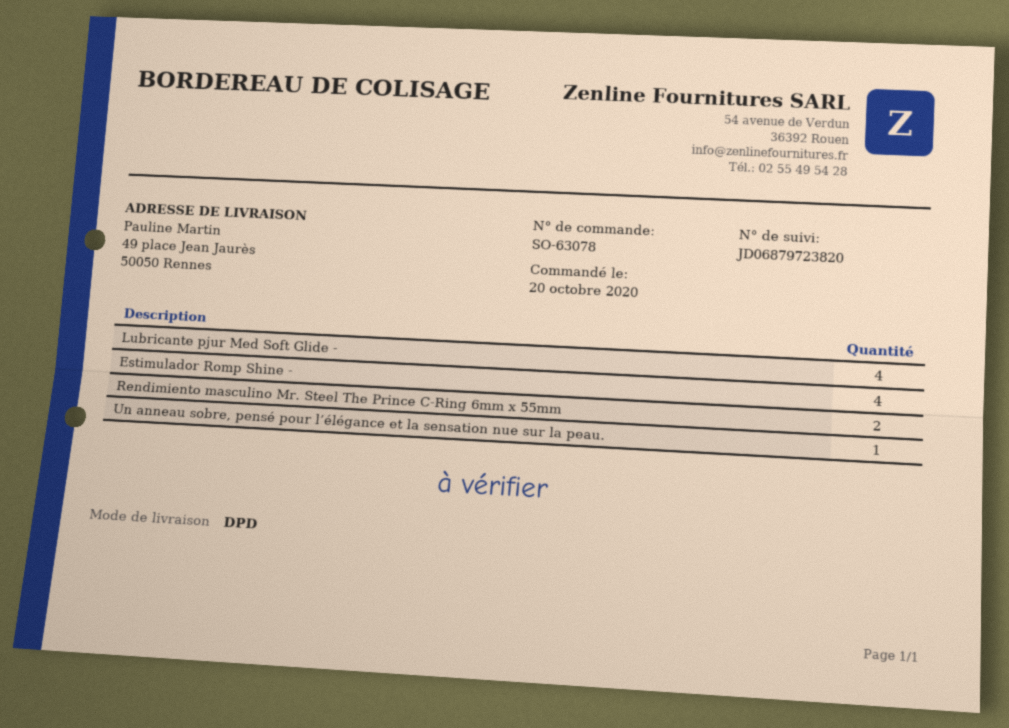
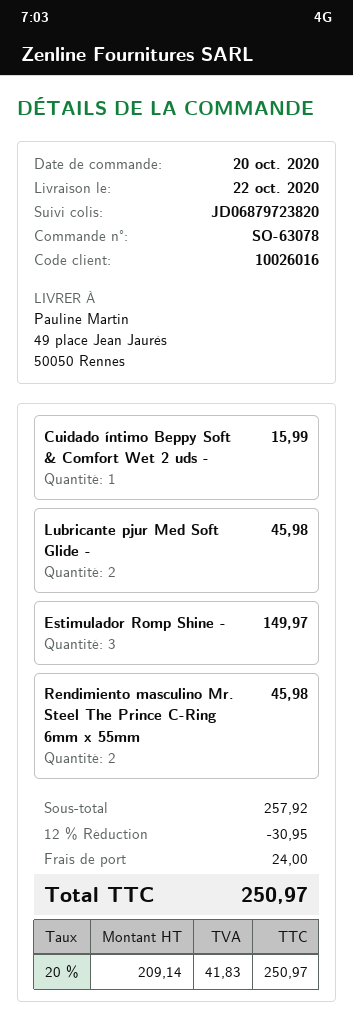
Lubricante pjur Med Soft Glide -: 4 -> 2
Estimulador Romp Shine -: 4 -> 3
Un anneau sobre, pensé pour l’élégance et la sensation nue sur la peau.: 1 -> none
Cuidado íntimo Beppy Soft & Comfort Wet 2 uds -: none -> 1

